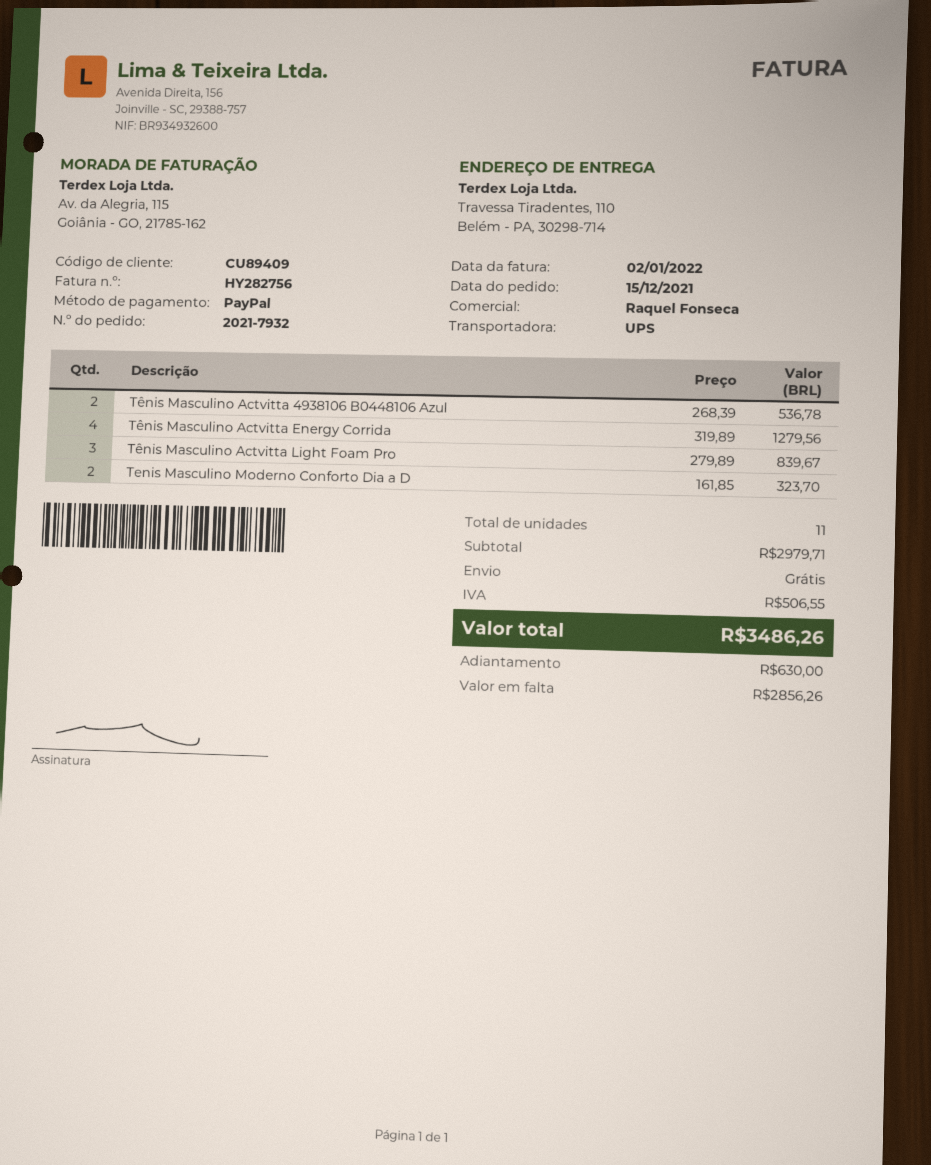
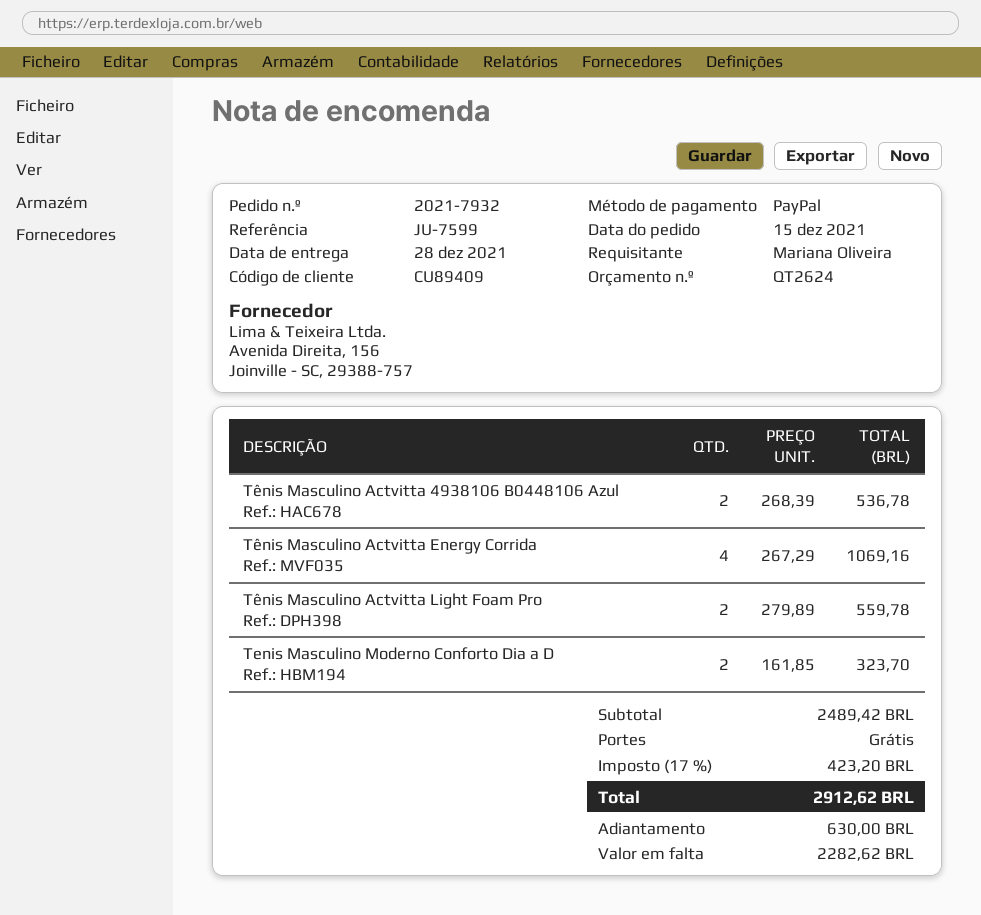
Tênis Masculino Actvitta Energy Corrida: 4 x 319.89 = 1279.56 -> 4 x 267.29 = 1069.16
Tênis Masculino Actvitta Light Foam Pro: 3 x 279.89 = 839.67 -> 2 x 279.89 = 559.78
subtotal: 2979.71 -> 2489.42
tax: 506.55 -> 423.20
total: 3486.26 -> 2912.62
balance: 2856.26 -> 2282.62

